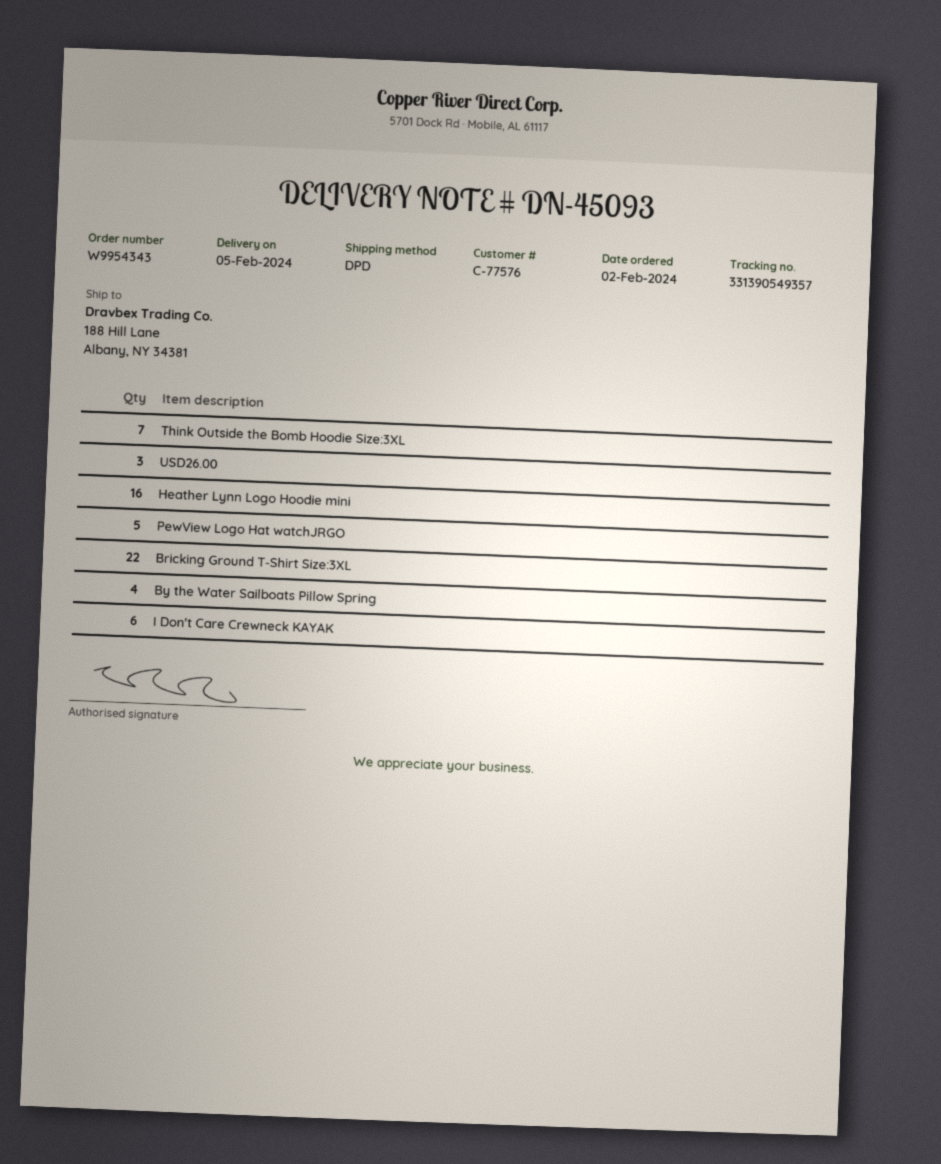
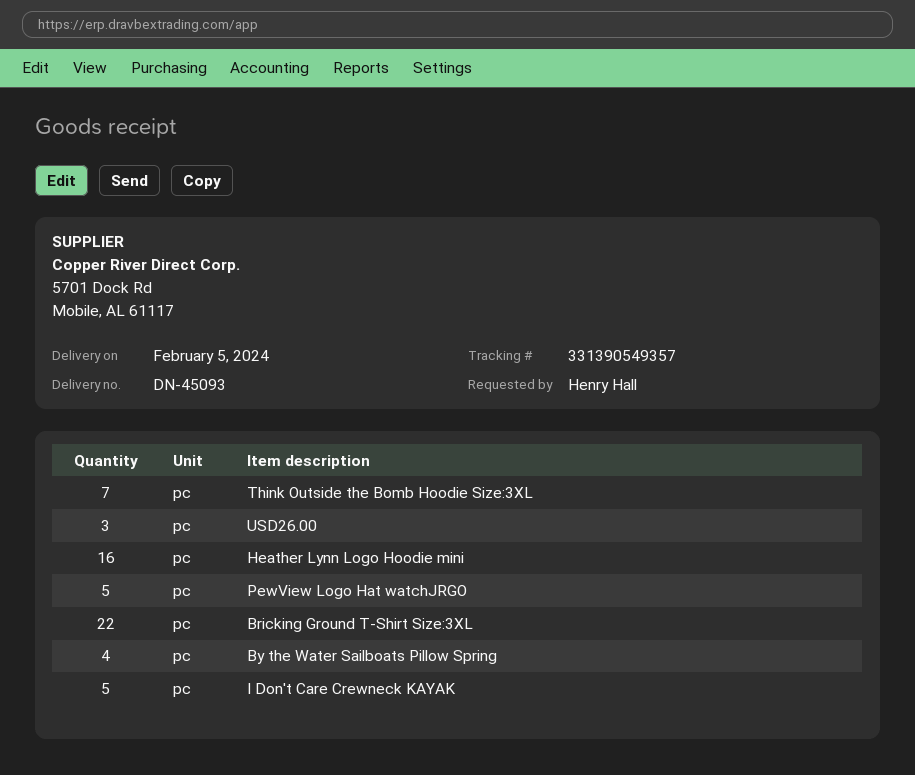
I Don't Care Crewneck KAYAK: 6 -> 5

